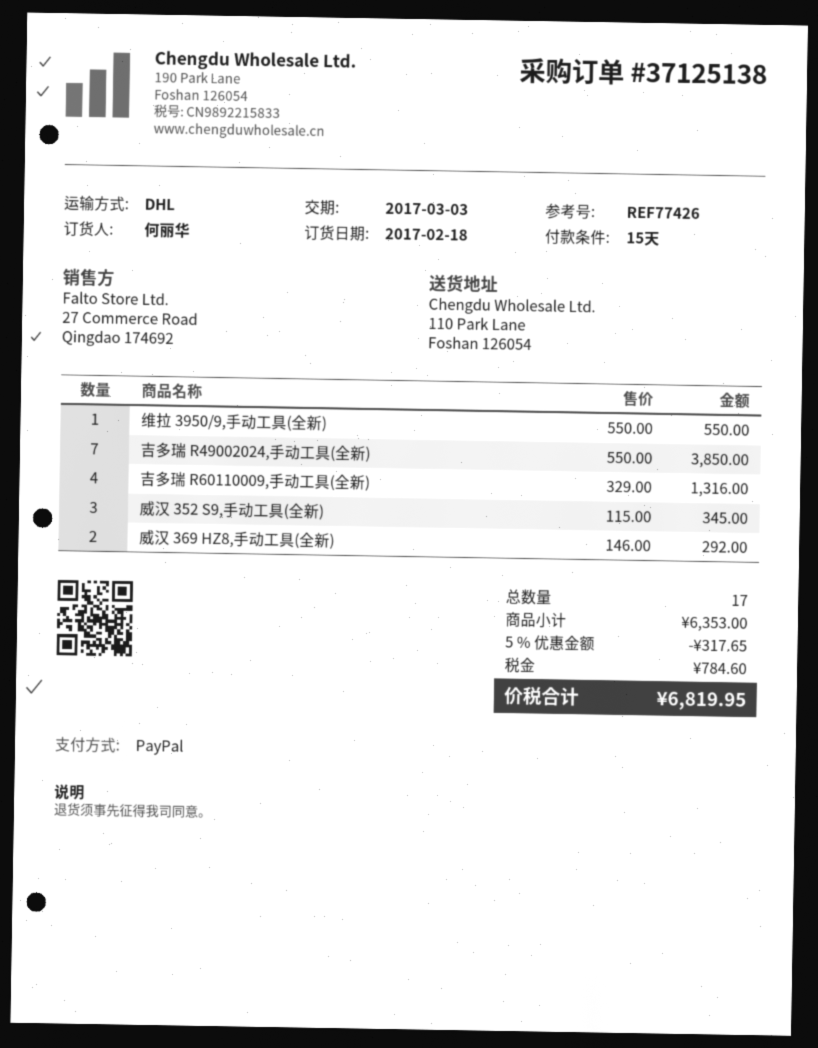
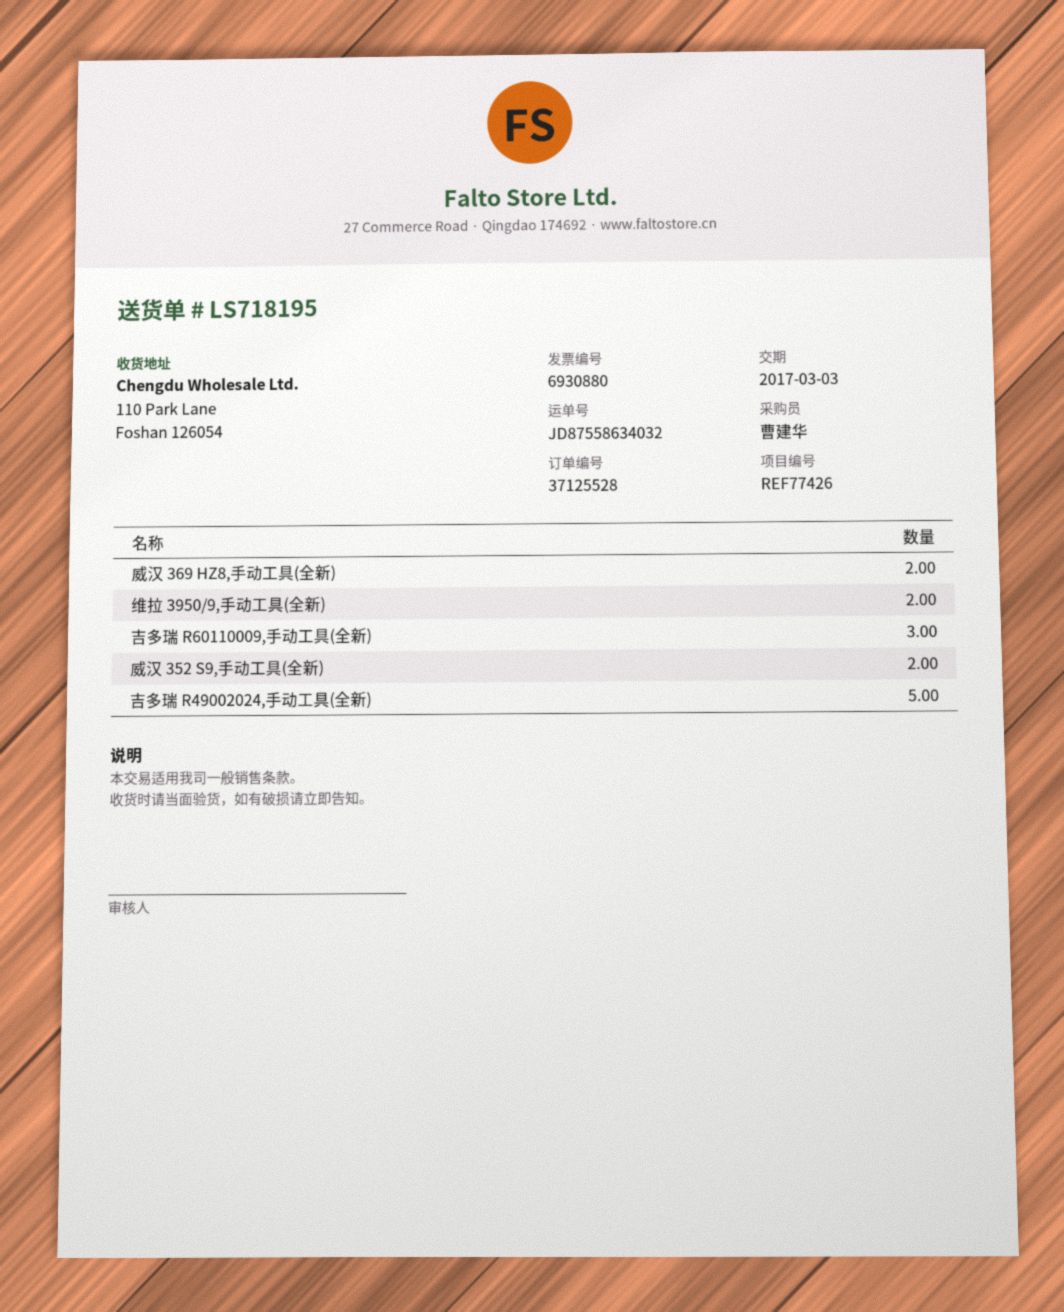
order number: 37125138 -> 37125528
ordered by: 何丽华 -> 曹建华
维拉 3950/9,手动工具(全新): 1 -> 2
吉多瑞 R49002024,手动工具(全新): 7 -> 5
吉多瑞 R60110009,手动工具(全新): 4 -> 3
威汉 352 S9,手动工具(全新): 3 -> 2

